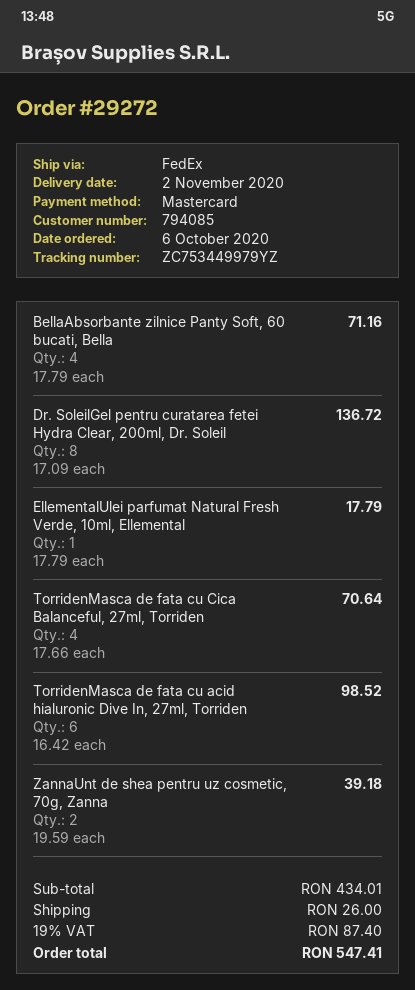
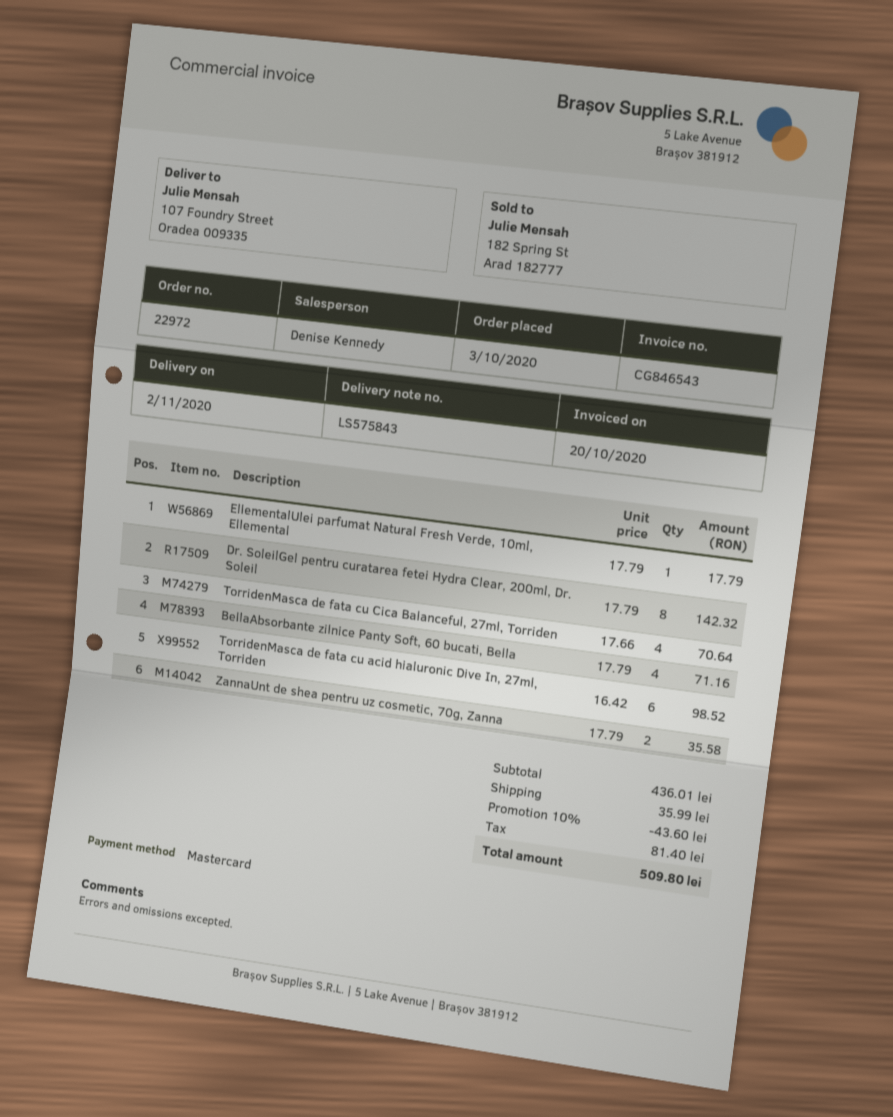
order number: 29272 -> 22972
order date: 2020-10-06 -> 2020-10-03
Dr. SoleilGel pentru curatarea fetei Hydra Clear, 200ml, Dr. Soleil: 8 x 17.09 = 136.72 -> 8 x 17.79 = 142.32
ZannaUnt de shea pentru uz cosmetic, 70g, Zanna: 2 x 19.59 = 39.18 -> 2 x 17.79 = 35.58
subtotal: 434.01 -> 436.01
discount: none -> 10% = 43.60
shipping: 26.00 -> 35.99
tax: 87.40 -> 81.40
total: 547.41 -> 509.80

